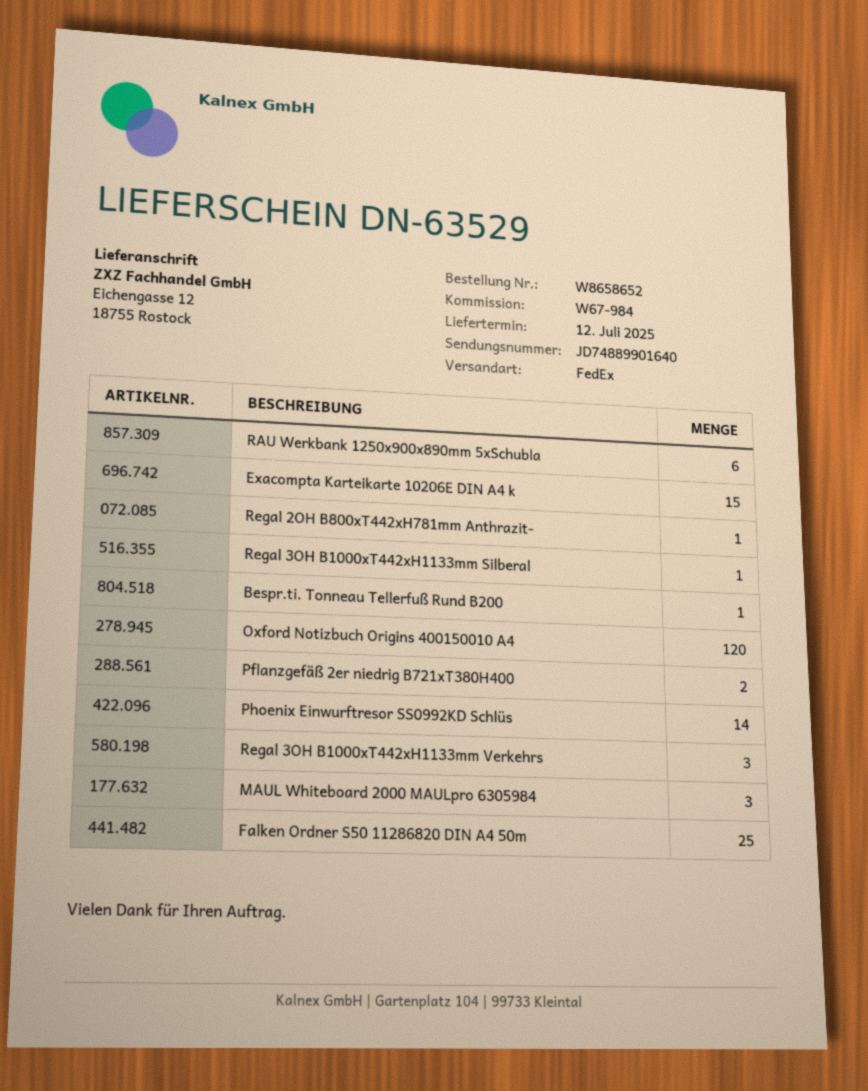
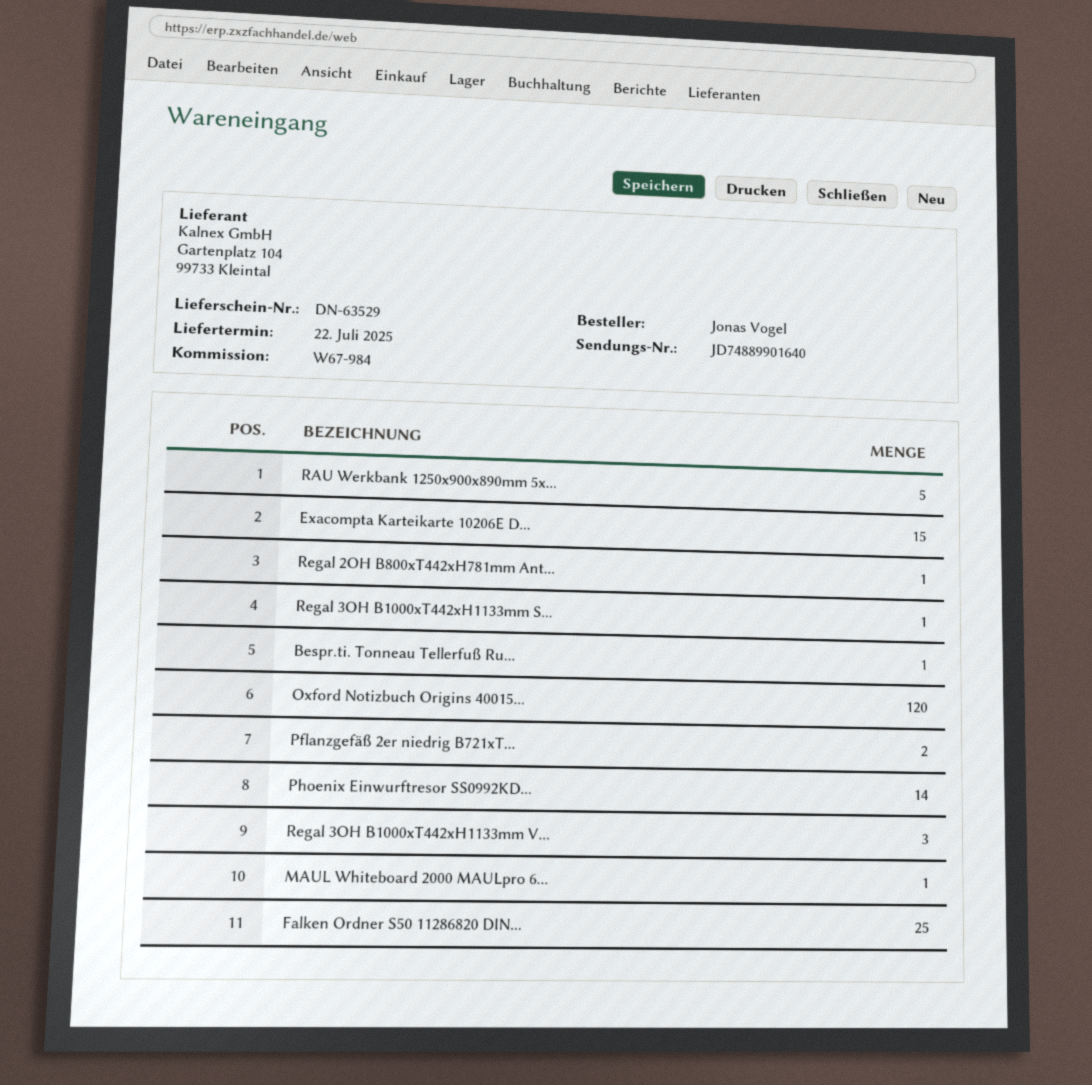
delivery date: 2025-07-12 -> 2025-07-22
RAU Werkbank 1250x900x890mm 5xSchubla: 6 -> 5
MAUL Whiteboard 2000 MAULpro 6305984: 3 -> 1

